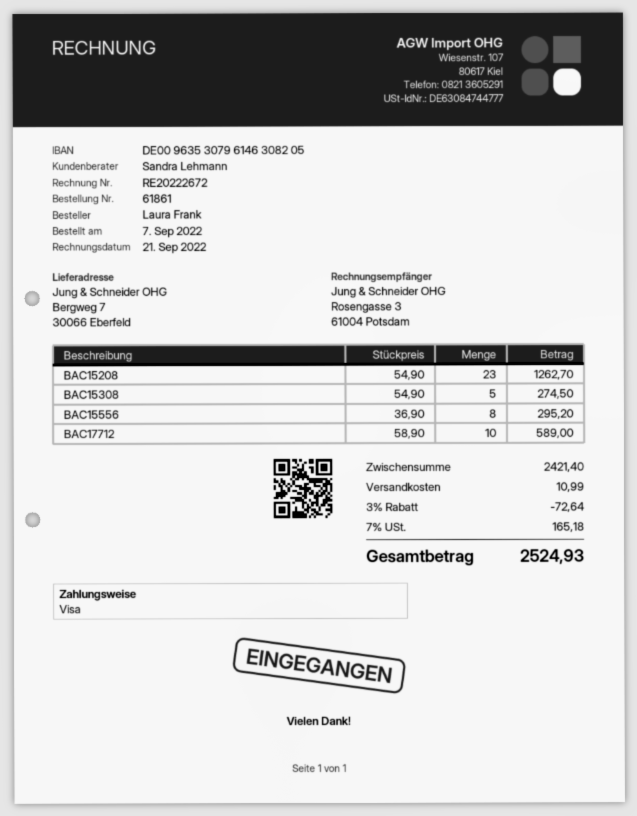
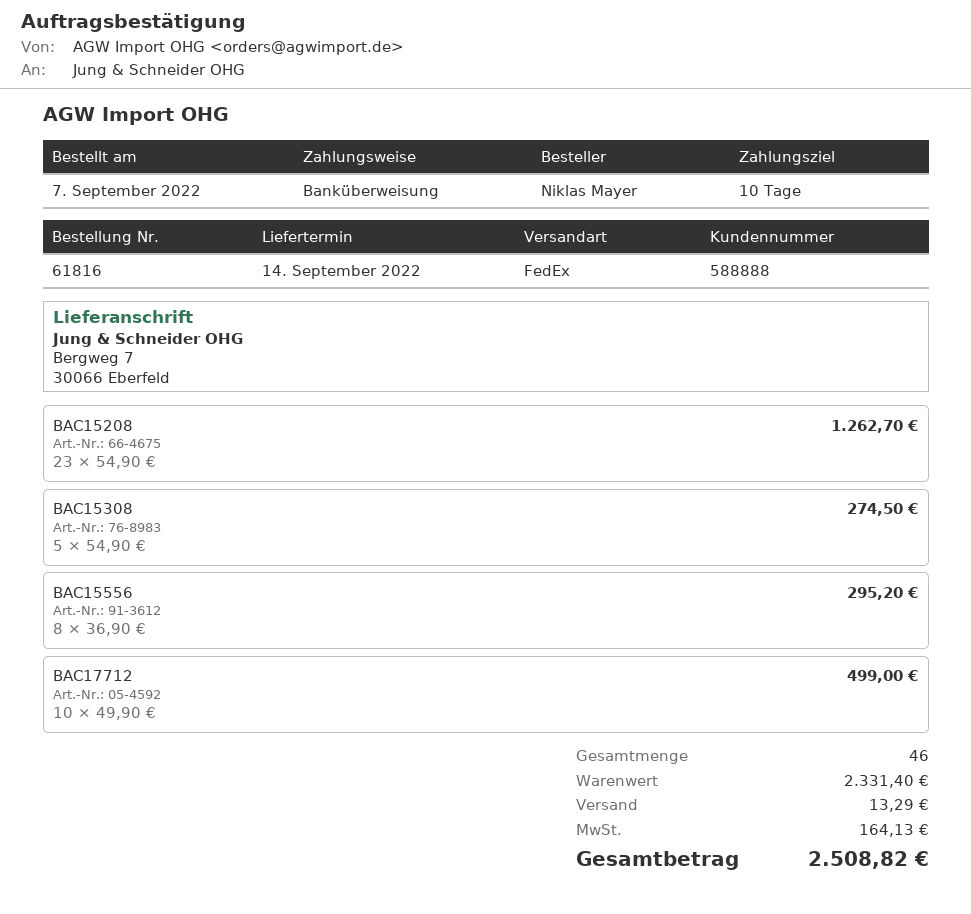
order number: 61861 -> 61816
ordered by: Laura Frank -> Niklas Mayer
payment method: Visa -> bank transfer
BAC17712: 10 x 58.90 = 589.00 -> 10 x 49.90 = 499.00
subtotal: 2421.40 -> 2331.40
discount: 3% = 72.64 -> none
shipping: 10.99 -> 13.29
tax: 165.18 -> 164.13
total: 2524.93 -> 2508.82

